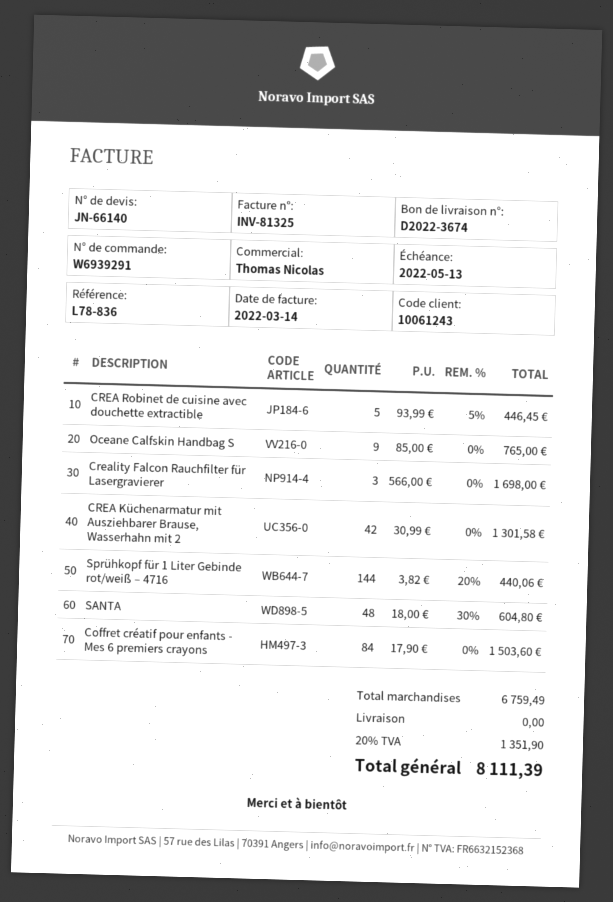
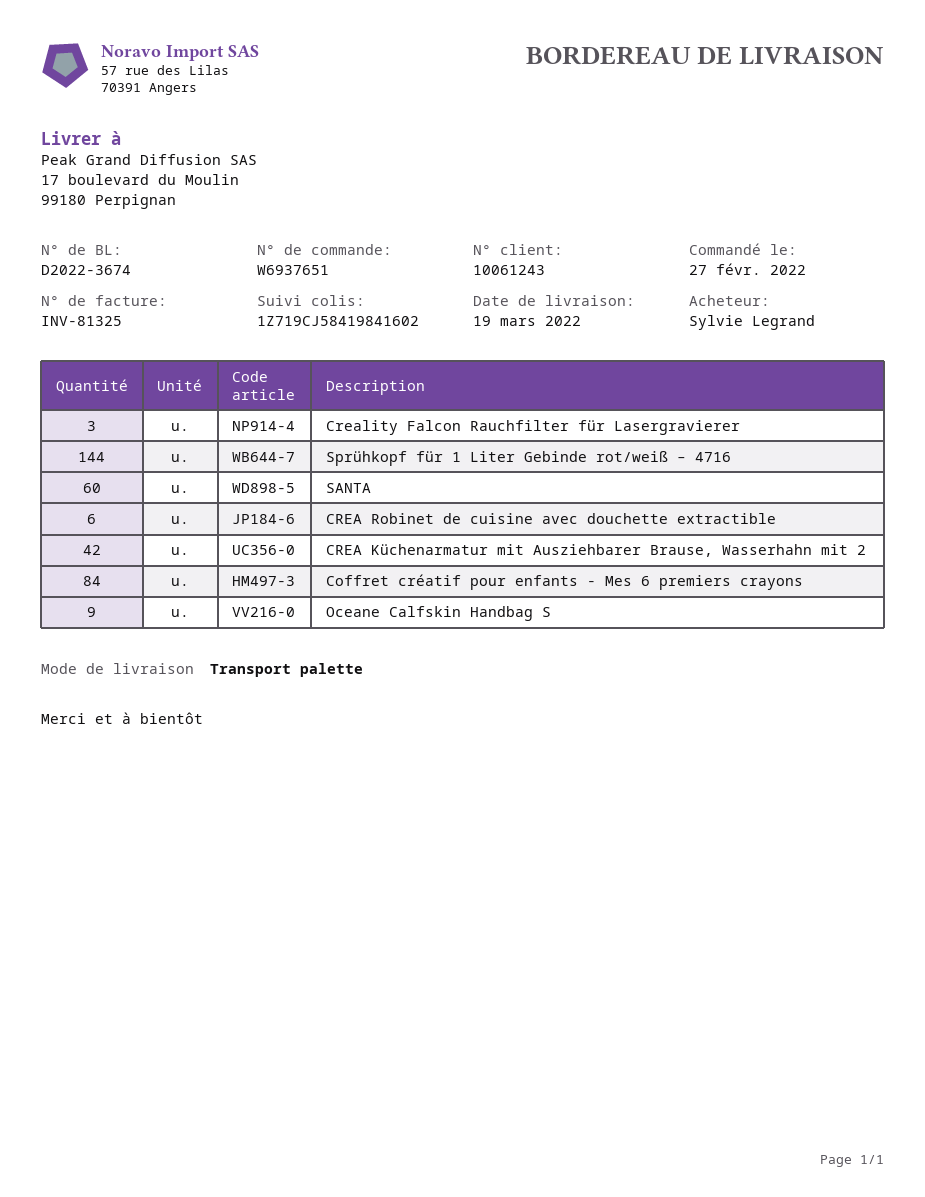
order number: W6939291 -> W6937651
CREA Robinet de cuisine avec douchette extractible: 5 -> 6
SANTA: 48 -> 60

